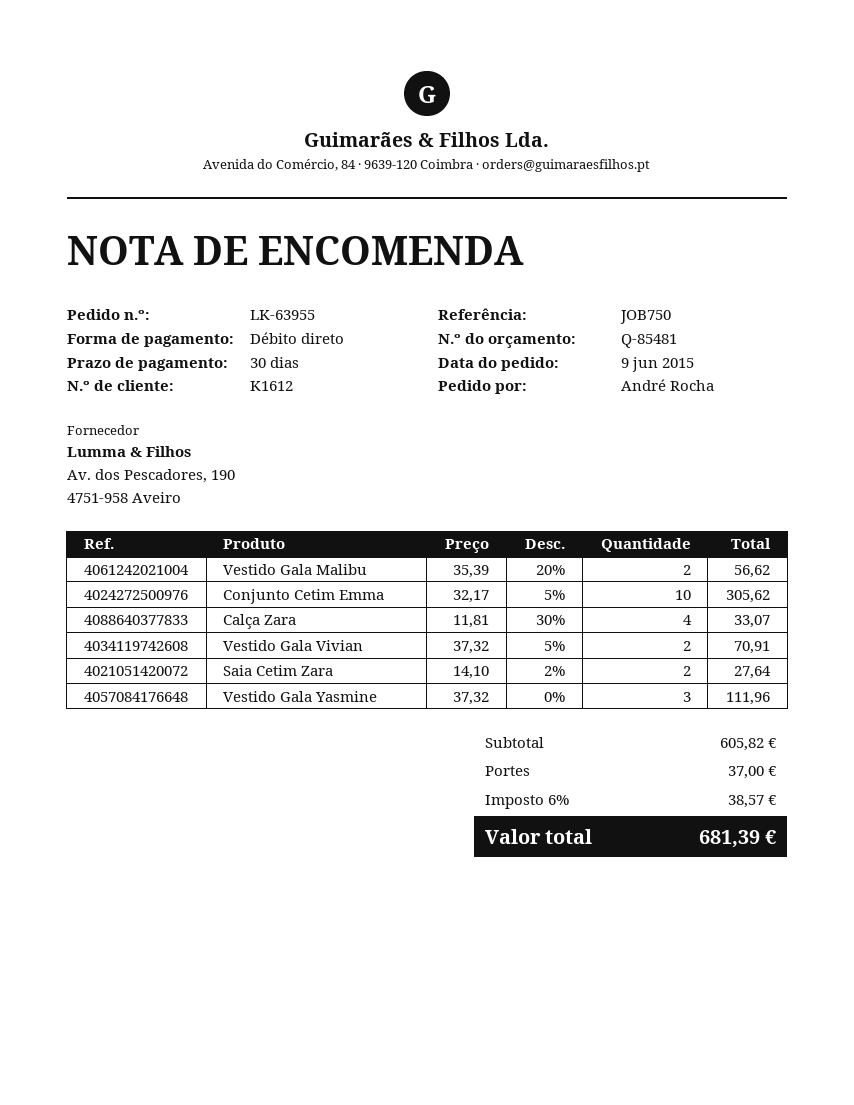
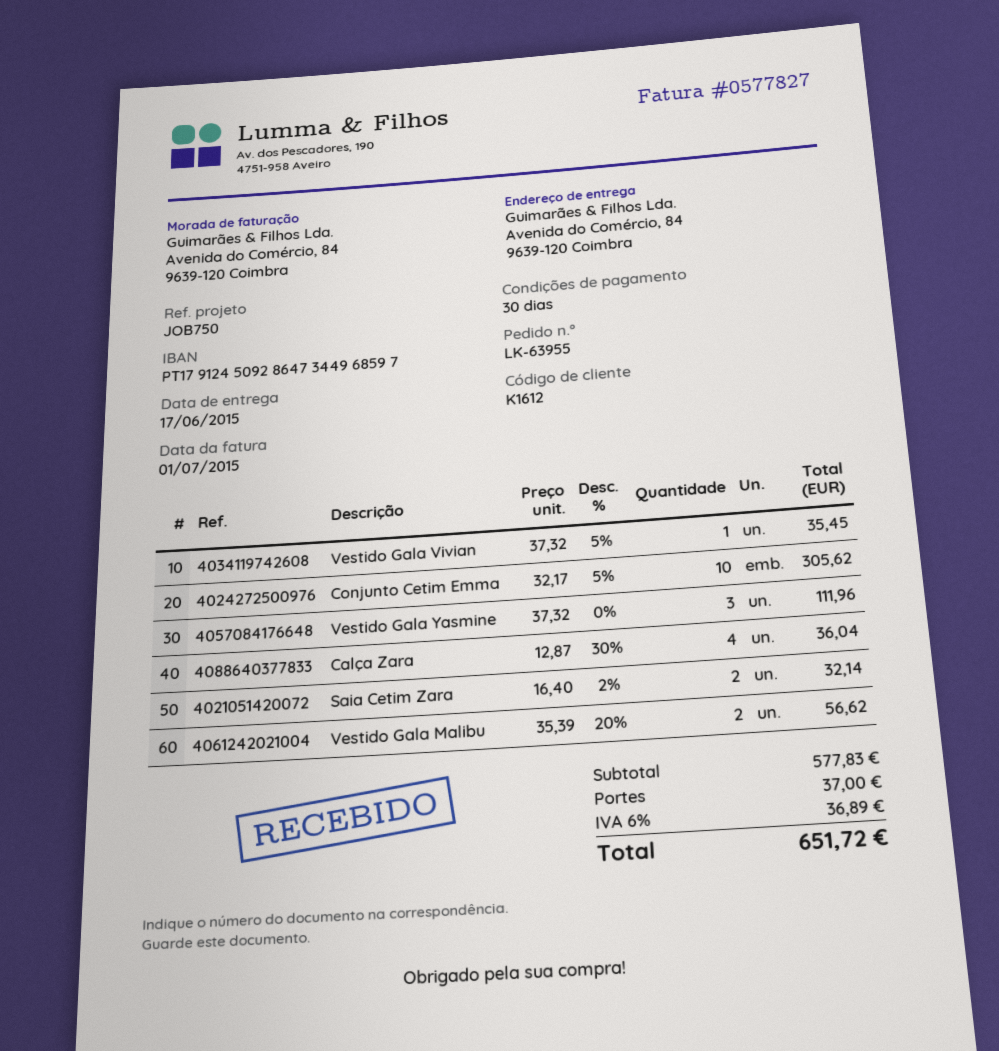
Calça Zara: 4 x 11.81 - 30% = 33.07 -> 4 x 12.87 - 30% = 36.04
Vestido Gala Vivian: 2 x 37.32 - 5% = 70.91 -> 1 x 37.32 - 5% = 35.45
Saia Cetim Zara: 2 x 14.10 - 2% = 27.64 -> 2 x 16.40 - 2% = 32.14
subtotal: 605.82 -> 577.83
tax: 6% = 38.57 -> 6% = 36.89
total: 681.39 -> 651.72

